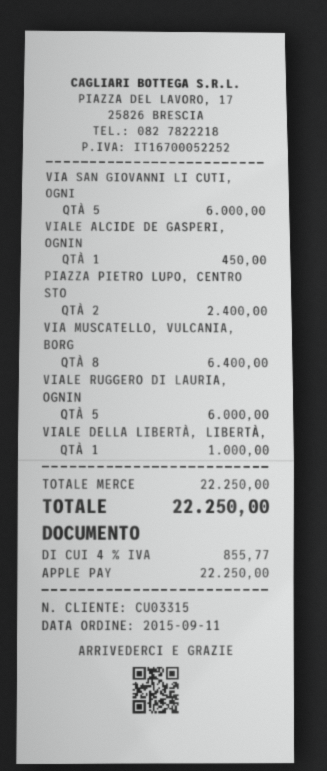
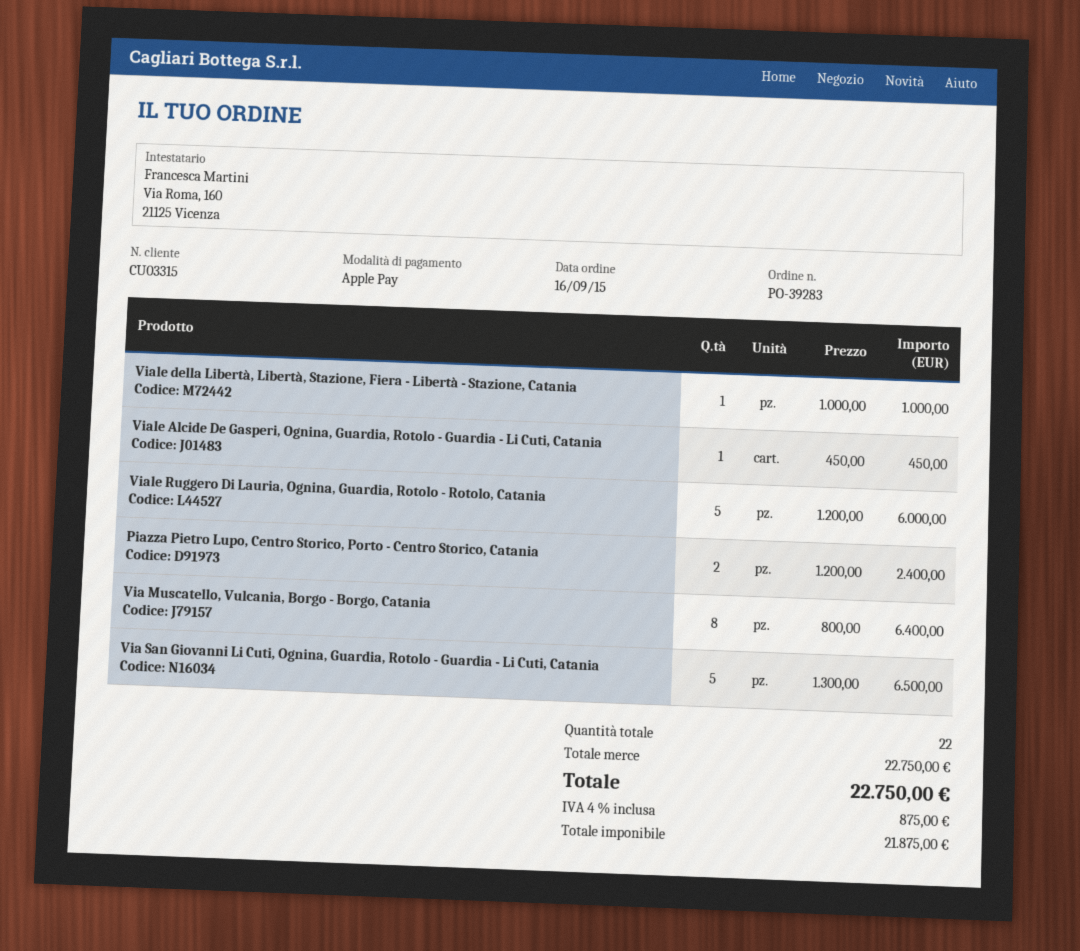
order date: 2015-09-11 -> 2015-09-16
VIA SAN GIOVANNI LI CUTI, OGNI: 5 for 6000.00 -> 5 for 6500.00
subtotal: 22250.00 -> 22750.00
tax: 4% = 855.77 -> 4% = 875.00
total: 22250.00 -> 22750.00

